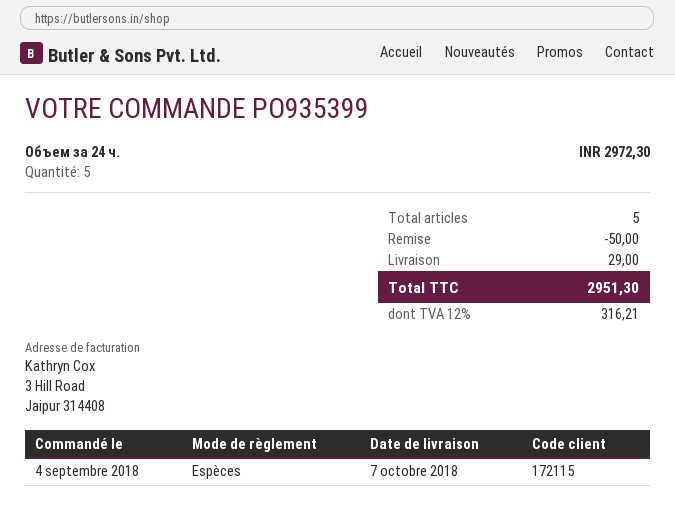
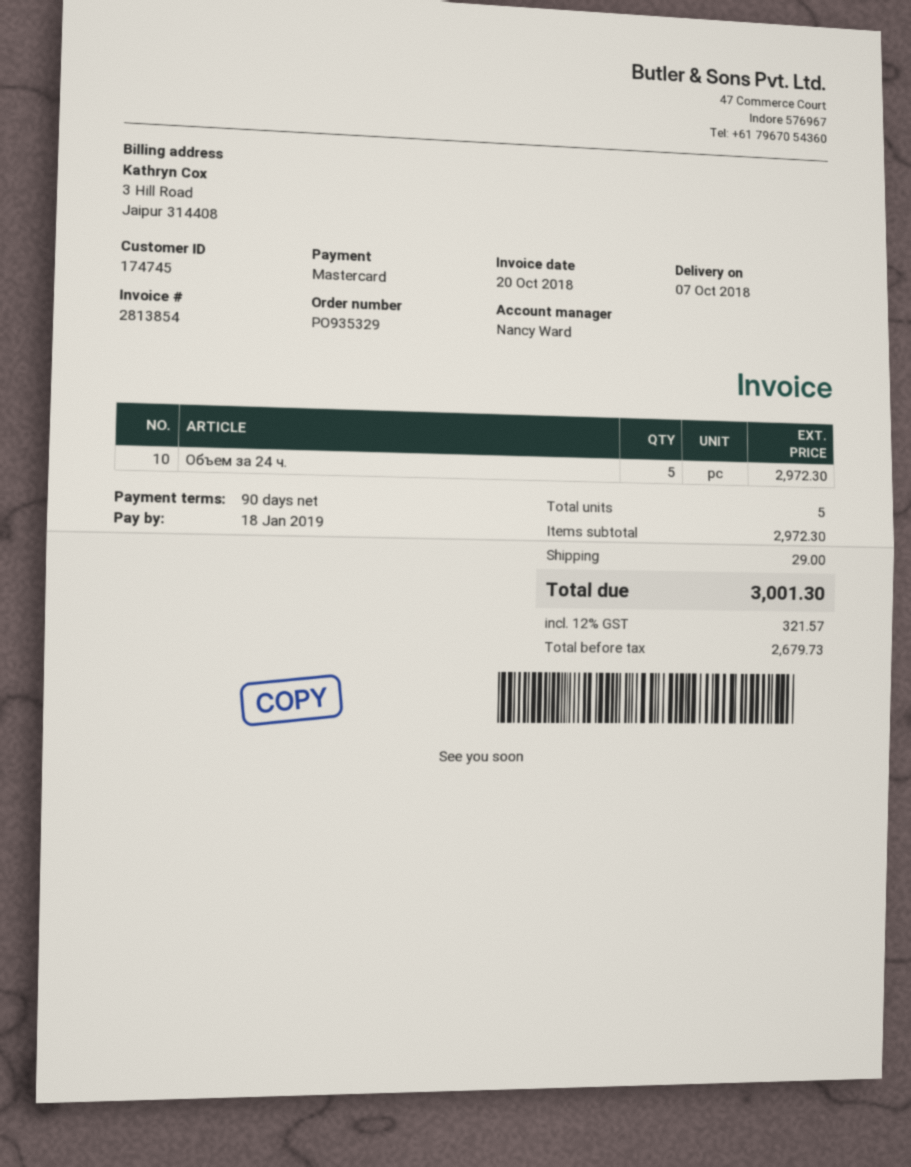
order number: PO935399 -> PO935329
customer number: 172115 -> 174745
payment method: cash -> Mastercard
discount: 50.00 -> none
tax: 12% = 316.21 -> 12% = 321.57
total: 2951.30 -> 3001.30

